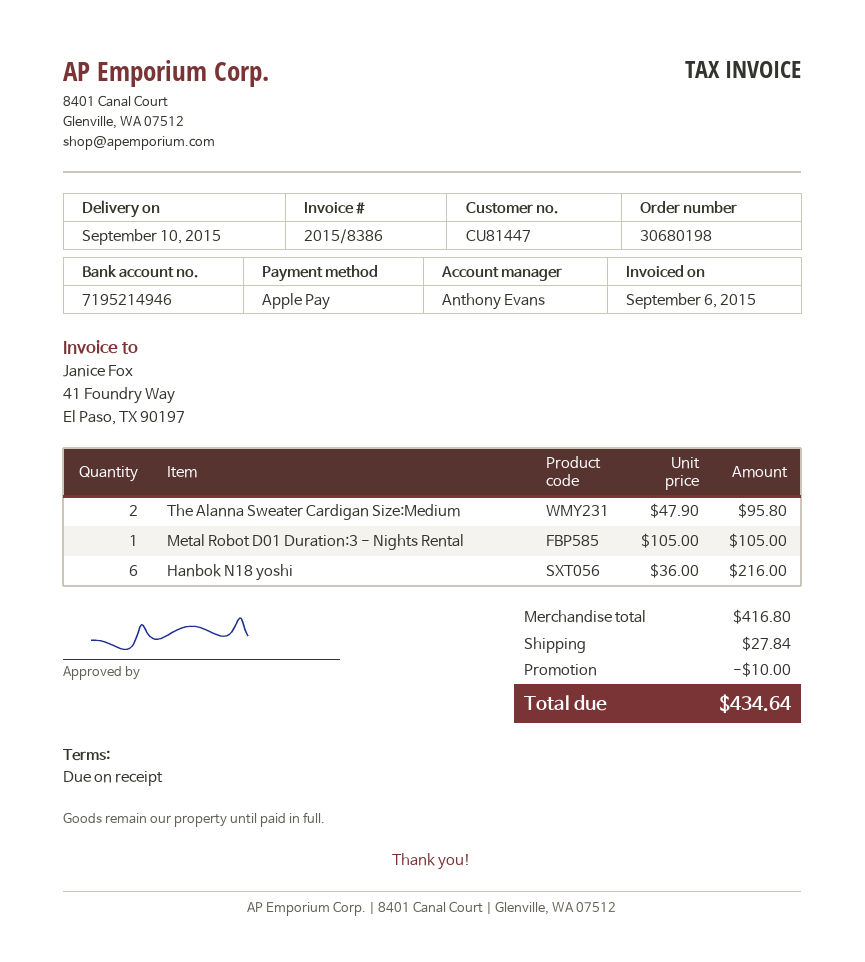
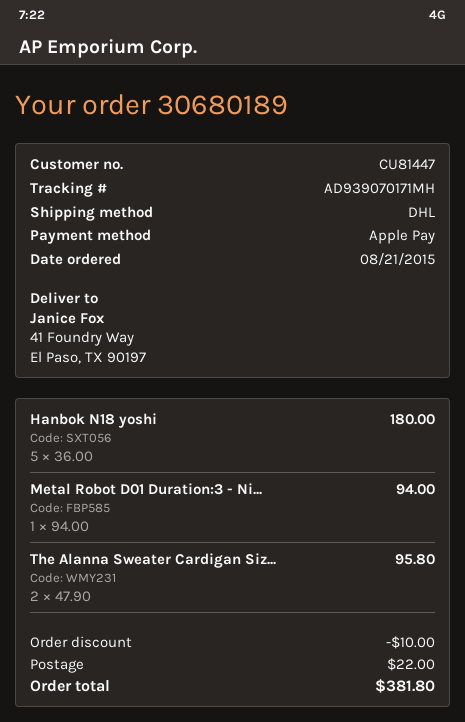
order number: 30680198 -> 30680189
Metal Robot D01 Duration:3 - Nights Rental: 1 x 105.00 = 105.00 -> 1 x 94.00 = 94.00
Hanbok N18 yoshi: 6 x 36.00 = 216.00 -> 5 x 36.00 = 180.00
shipping: 27.84 -> 22.00
total: 434.64 -> 381.80

